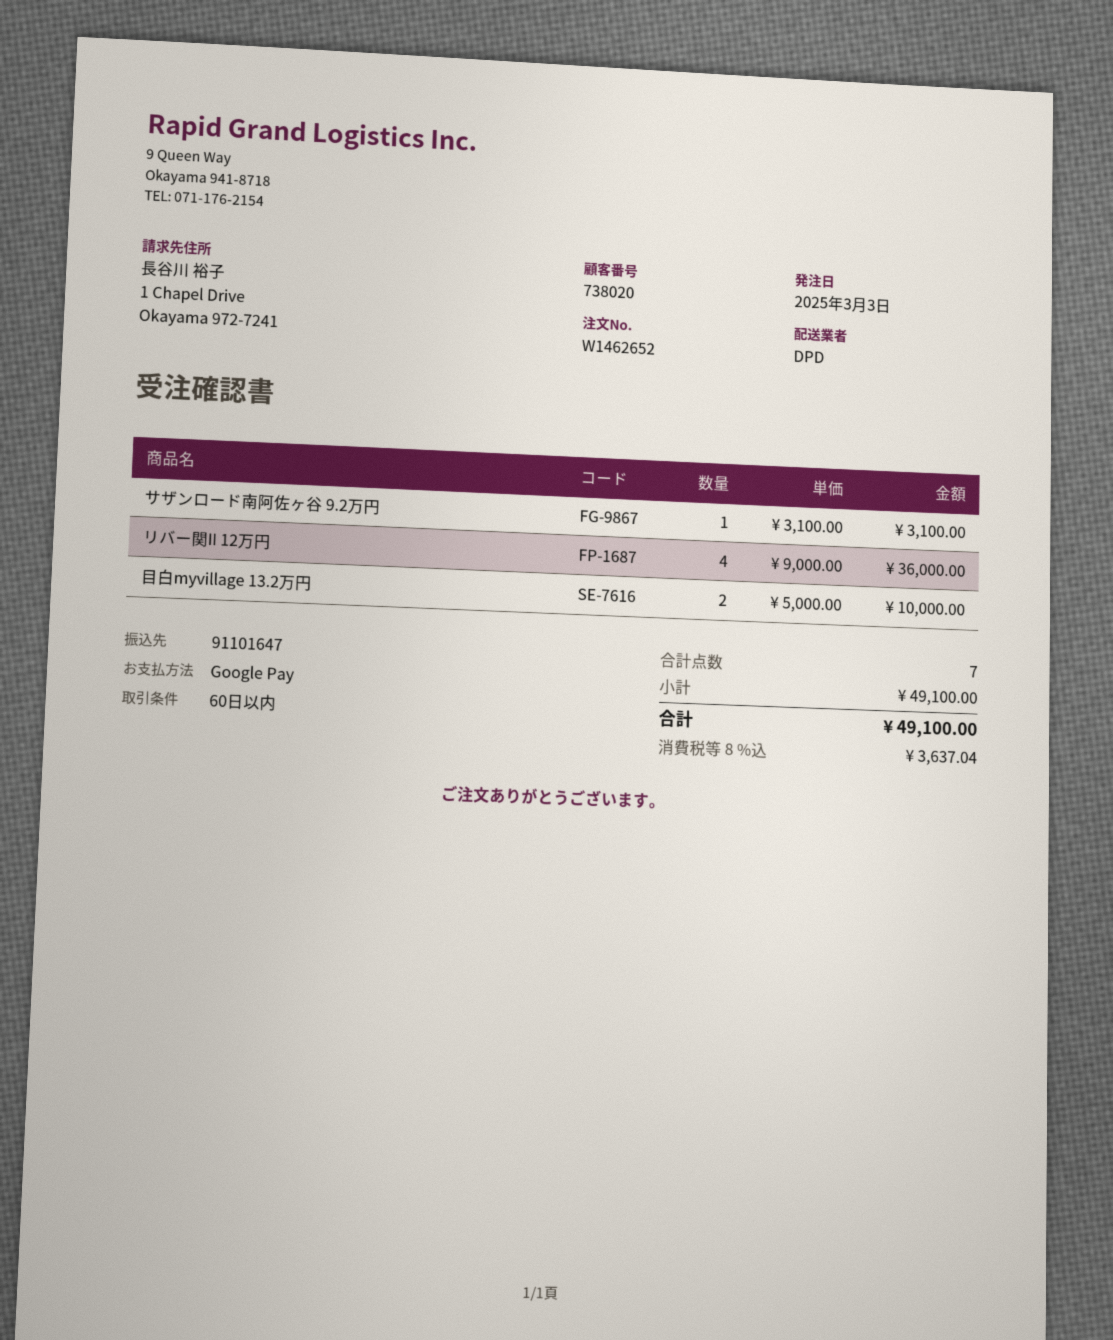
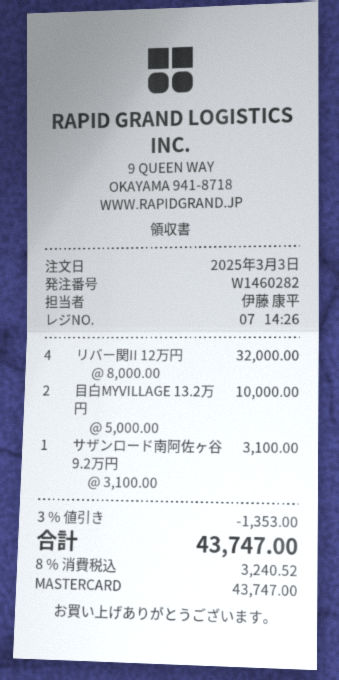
order number: W1462652 -> W1460282
payment method: Google Pay -> Mastercard
リバー関II 12万円: 4 x 9000.00 = 36000.00 -> 4 x 8000.00 = 32000.00
discount: none -> 3% = 1353.00
tax: 8% = 3637.04 -> 8% = 3240.52
total: 49100.00 -> 43747.00

